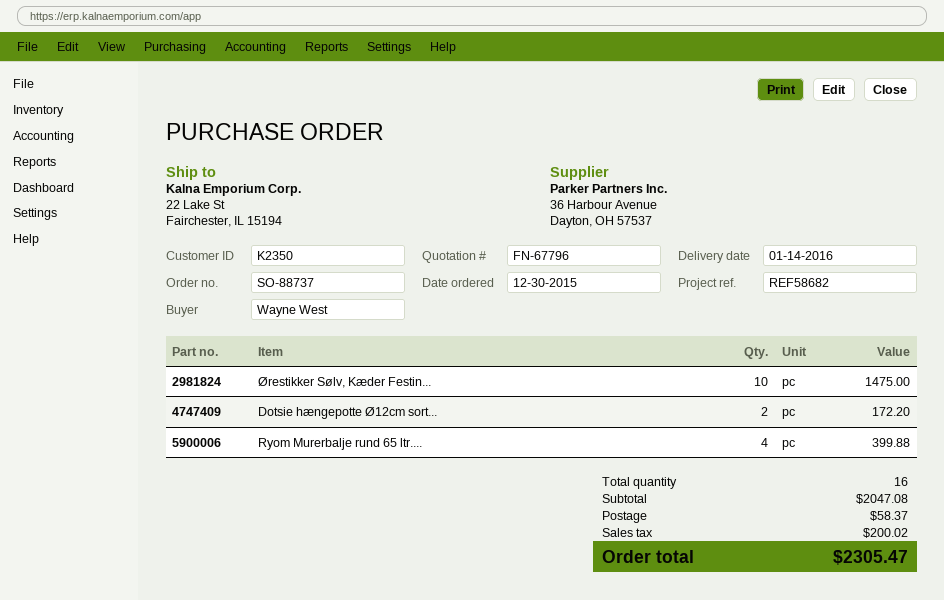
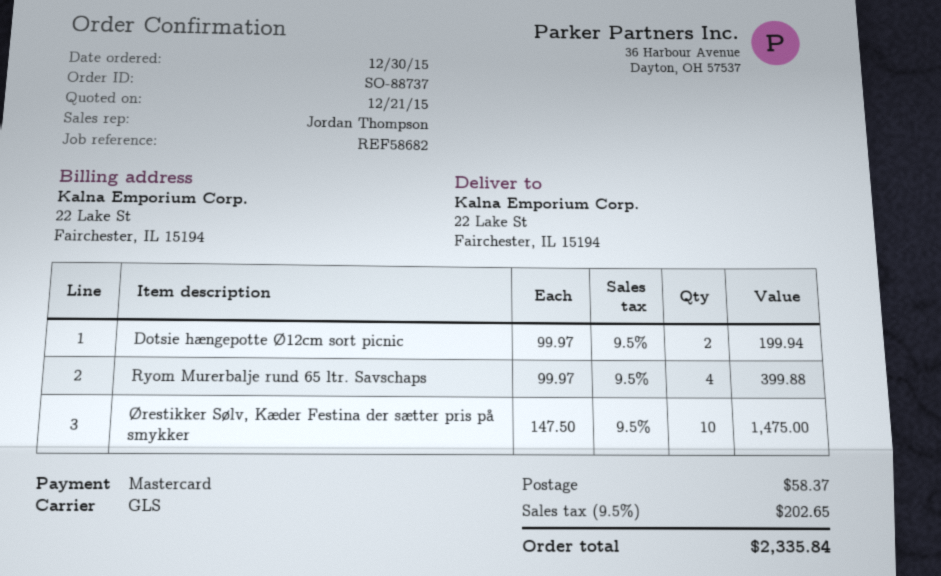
Dotsie hængepotte Ø12cm sort...: 2 for 172.20 -> 2 for 199.94
tax: 200.02 -> 202.65
total: 2305.47 -> 2335.84

